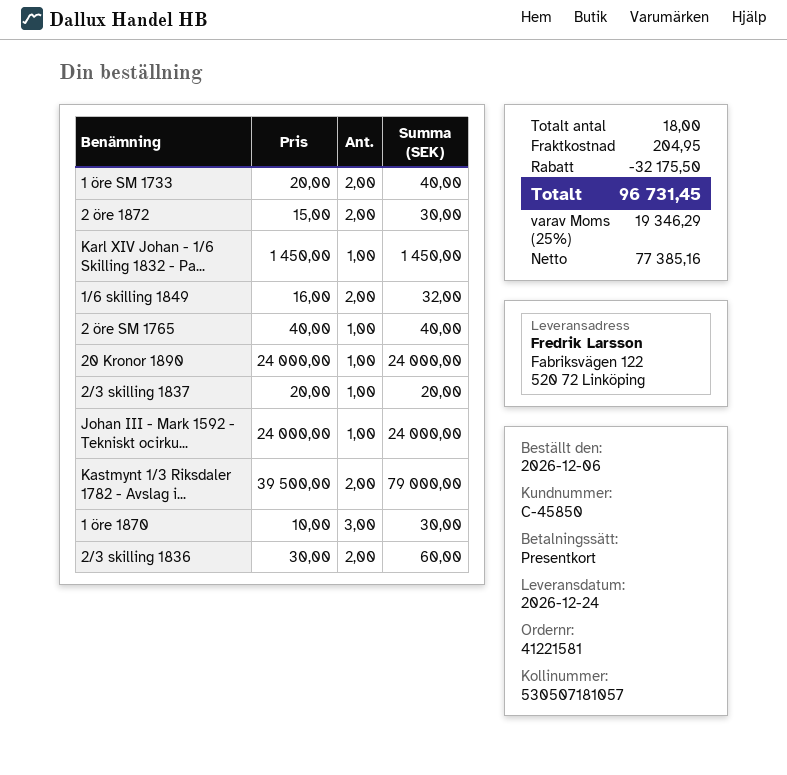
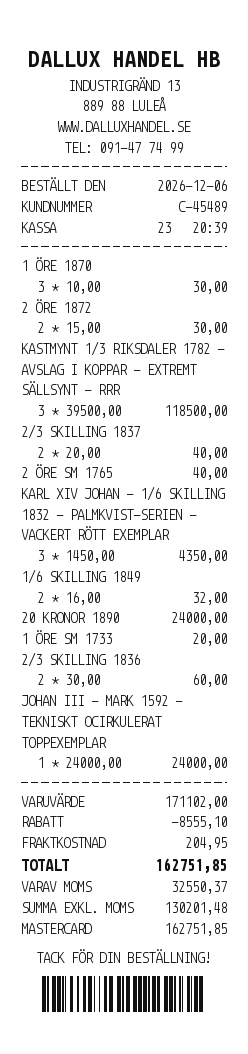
customer number: C-45850 -> C-45489
payment method: gift card -> Mastercard
1 öre SM 1733: 2 x 20.00 = 40.00 -> 1 x 20.00 = 20.00
Karl XIV Johan - 1/6 Skilling 1832 - Pa...: 1 x 1450.00 = 1450.00 -> 3 x 1450.00 = 4350.00
2/3 skilling 1837: 1 x 20.00 = 20.00 -> 2 x 20.00 = 40.00
Kastmynt 1/3 Riksdaler 1782 - Avslag i...: 2 x 39500.00 = 79000.00 -> 3 x 39500.00 = 118500.00
discount: 32175.50 -> 8555.10
net: 77385.16 -> 130201.48
tax: 19346.29 -> 32550.37
total: 96731.45 -> 162751.85

